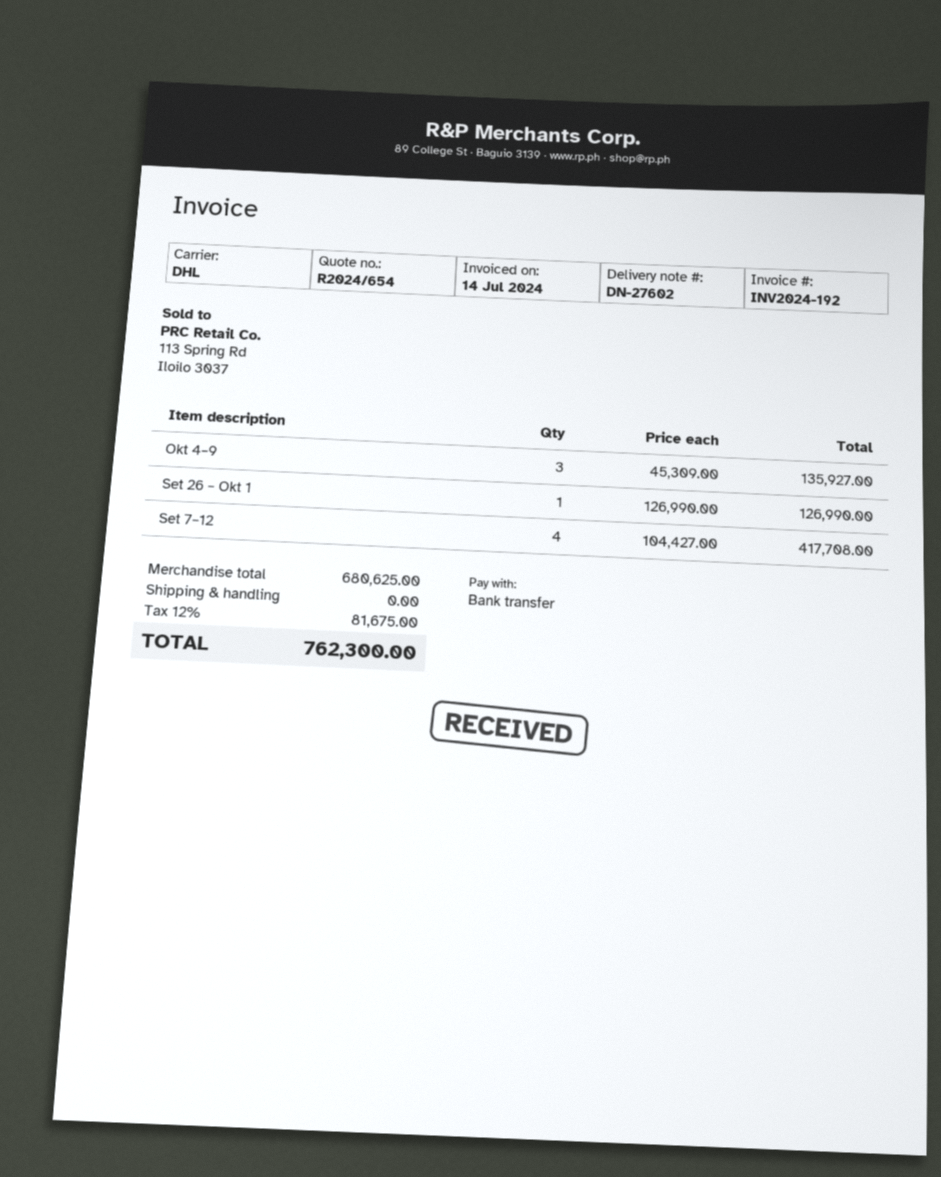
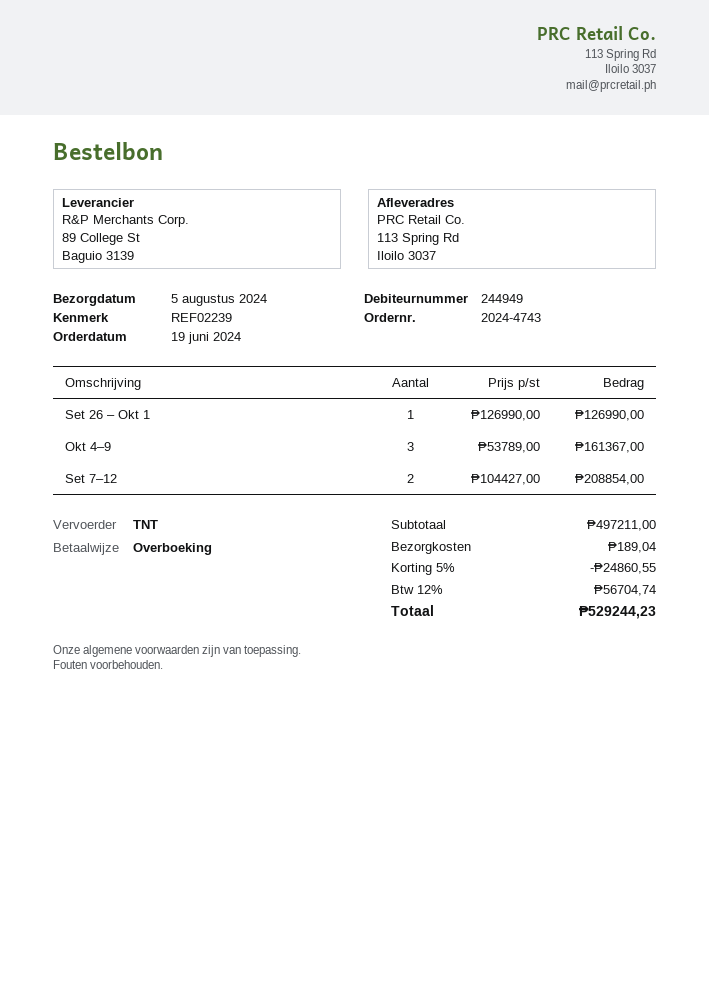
shipping method: DHL -> TNT
Okt 4–9: 3 x 45309.00 = 135927.00 -> 3 x 53789.00 = 161367.00
Set 7–12: 4 x 104427.00 = 417708.00 -> 2 x 104427.00 = 208854.00
subtotal: 680625.00 -> 497211.00
discount: none -> 5% = 24860.55
shipping: 0.00 -> 189.04
tax: 12% = 81675.00 -> 12% = 56704.74
total: 762300.00 -> 529244.23

